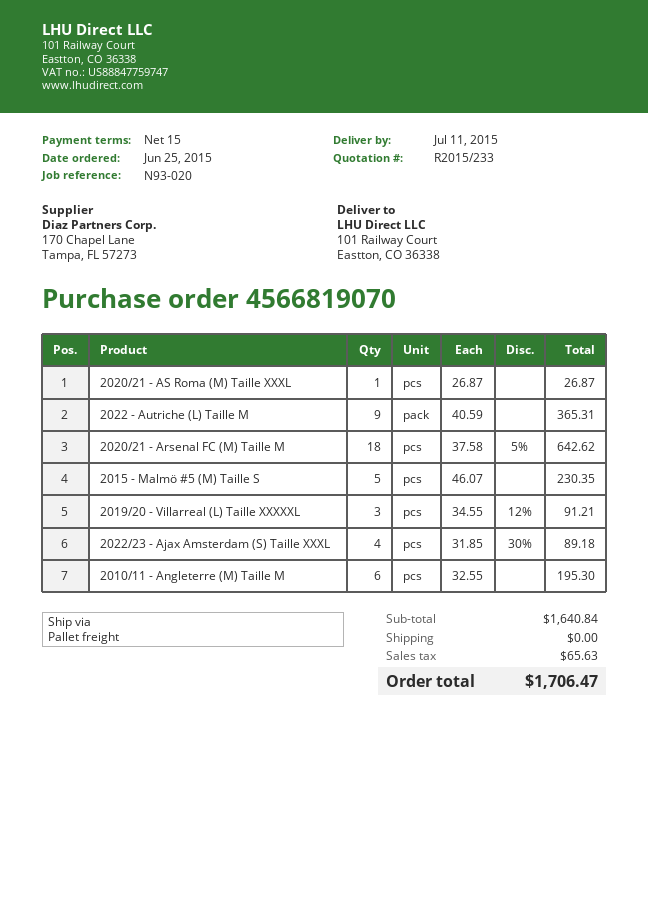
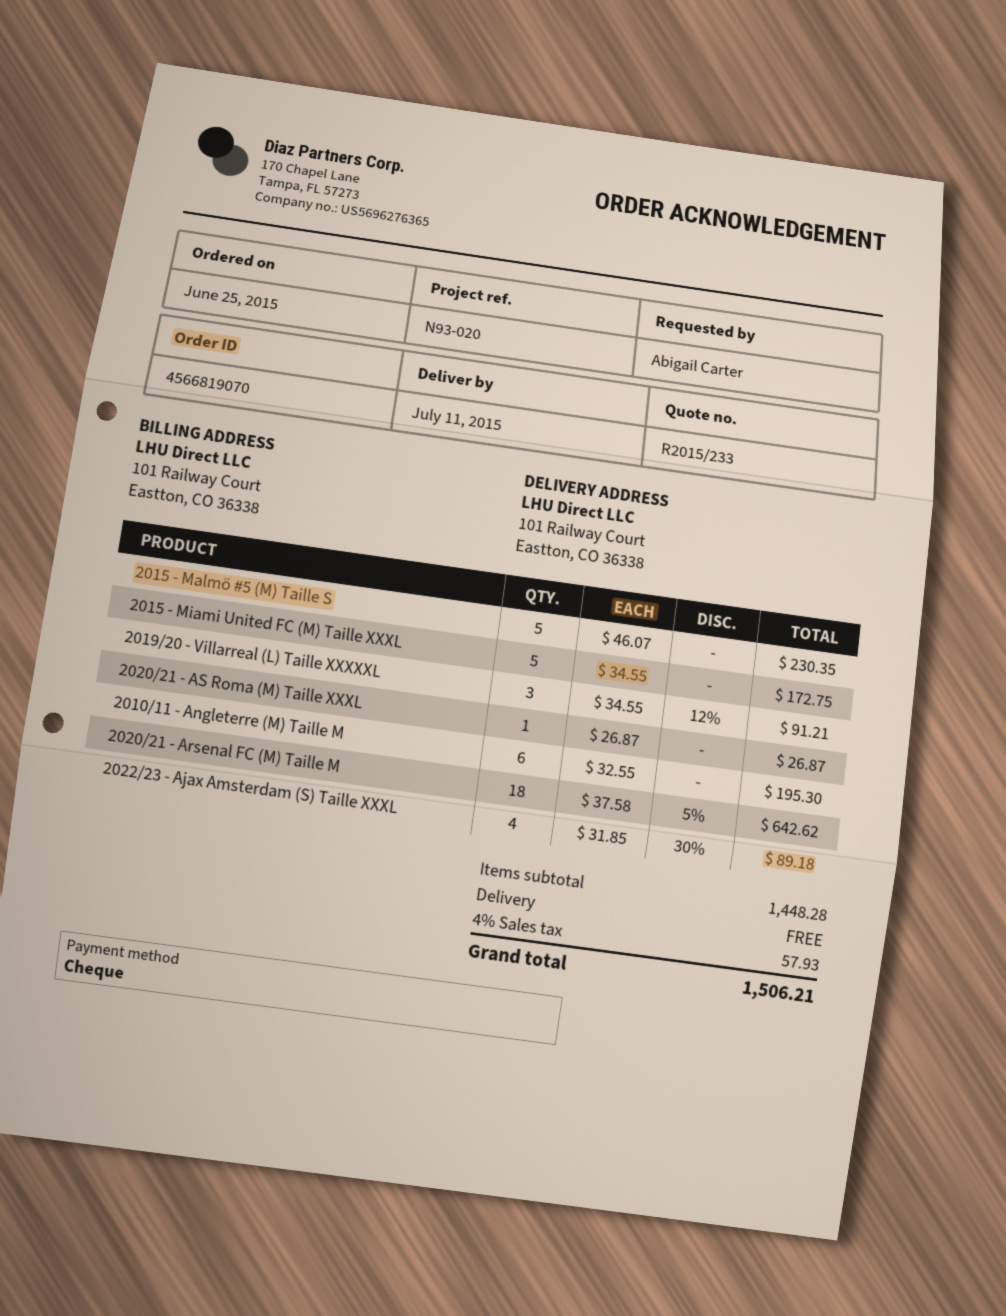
2022 - Autriche (L) Taille M: 9 x 40.59 = 365.31 -> none
2015 - Miami United FC (M) Taille XXXL: none -> 5 x 34.55 = 172.75
subtotal: 1640.84 -> 1448.28
tax: 65.63 -> 57.93
total: 1706.47 -> 1506.21

